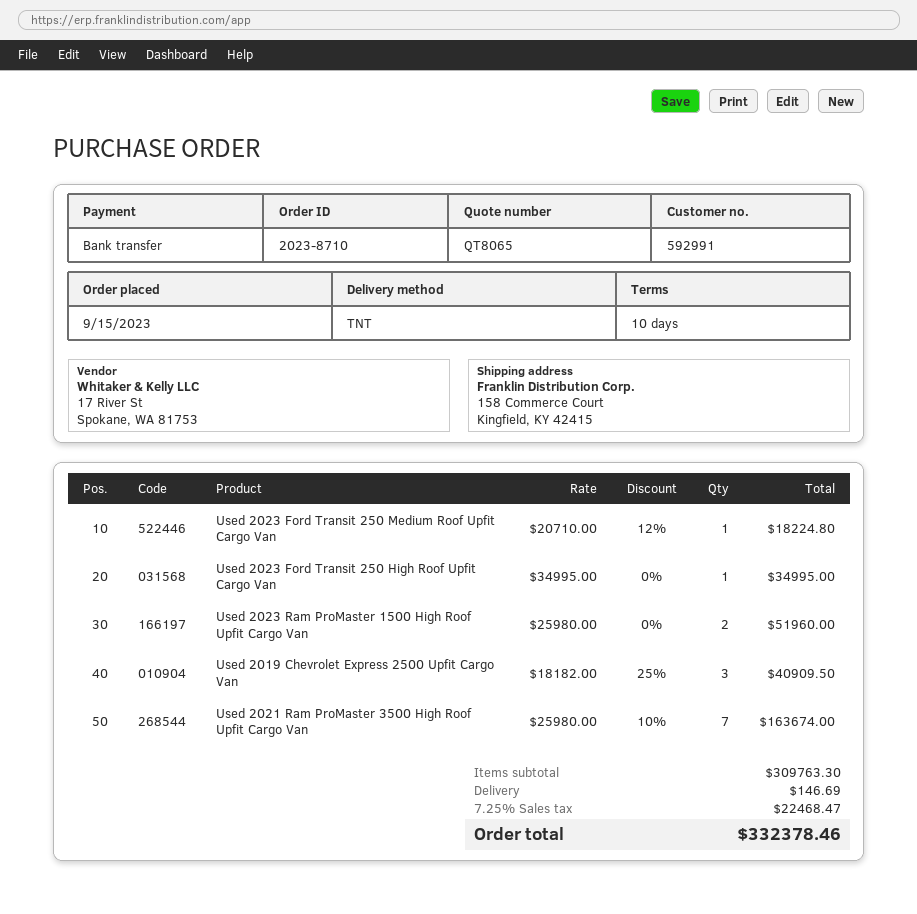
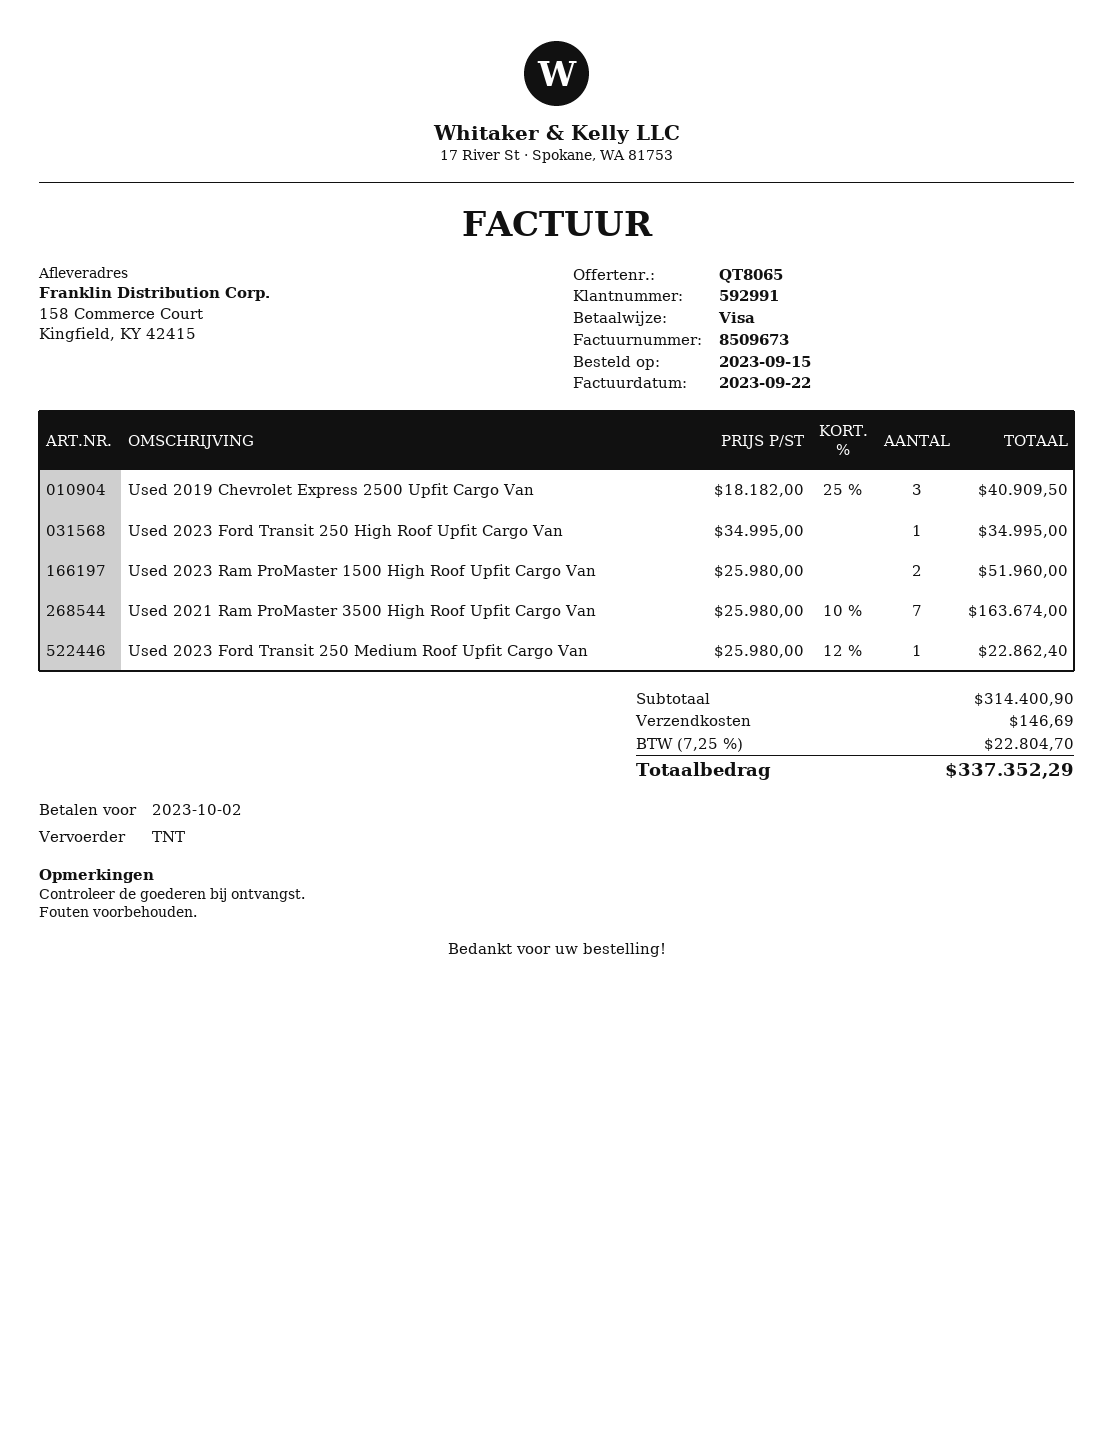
payment method: bank transfer -> Visa
Used 2023 Ford Transit 250 Medium Roof Upfit Cargo Van: 1 x 20710.00 - 12% = 18224.80 -> 1 x 25980.00 - 12% = 22862.40
subtotal: 309763.30 -> 314400.90
tax: 7.25% = 22468.47 -> 7.25% = 22804.70
total: 332378.46 -> 337352.29

